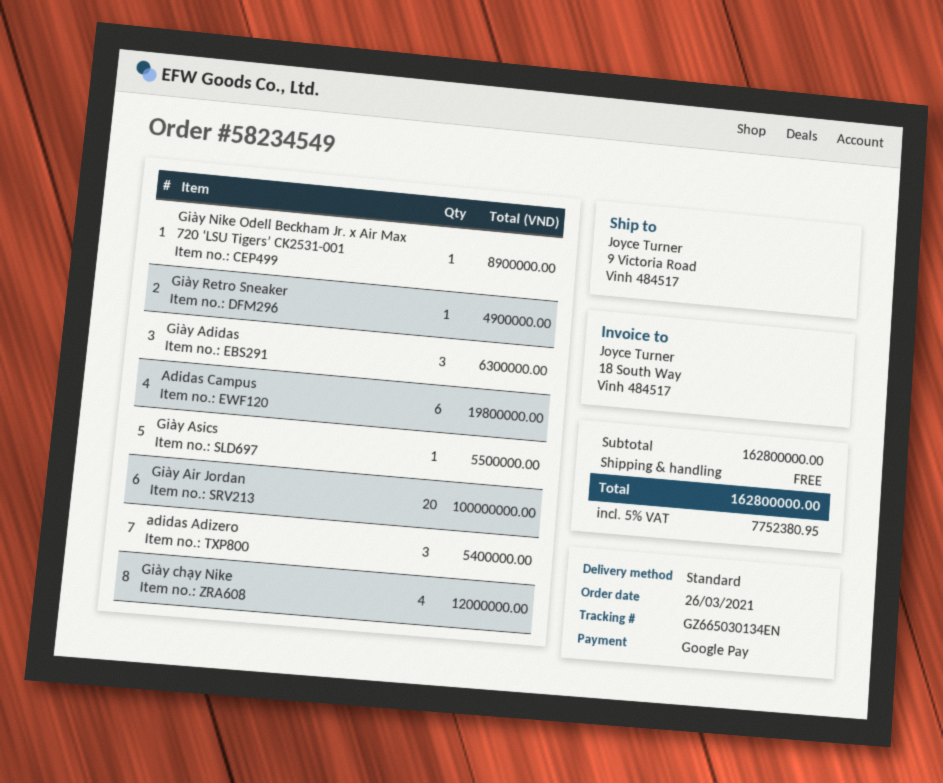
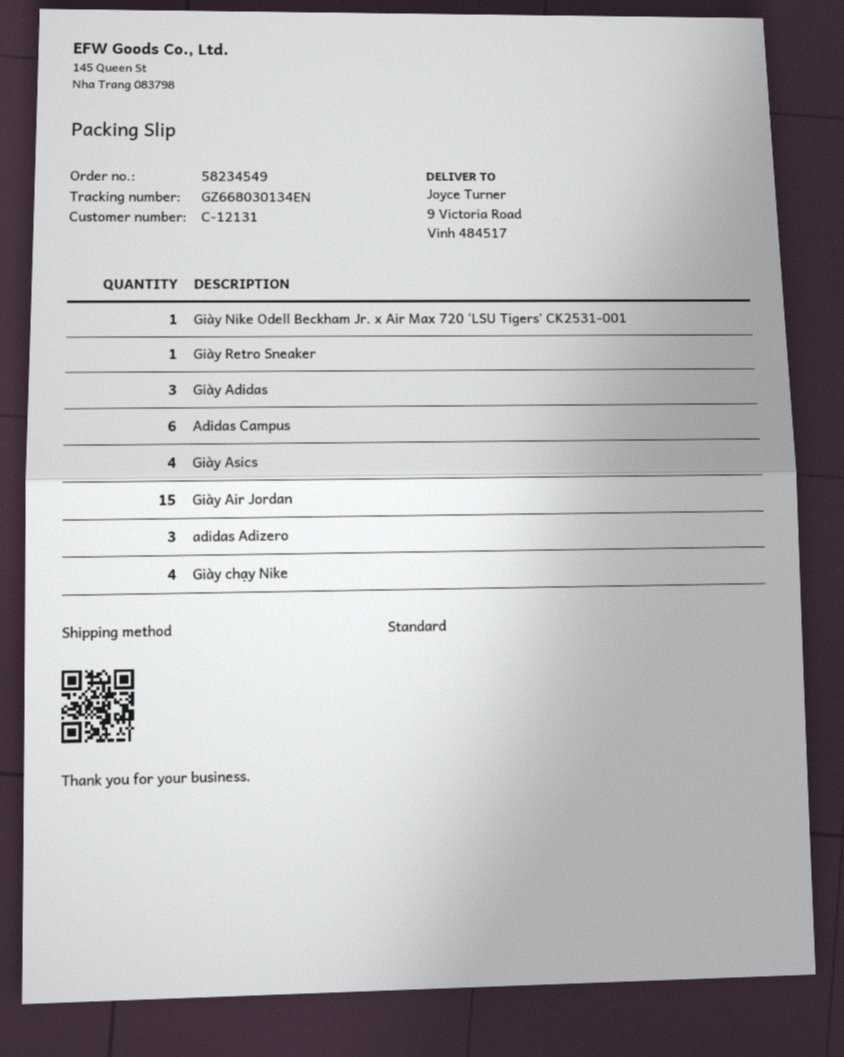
tracking number: GZ665030134EN -> GZ668030134EN
Giày Asics: 1 -> 4
Giày Air Jordan: 20 -> 15

